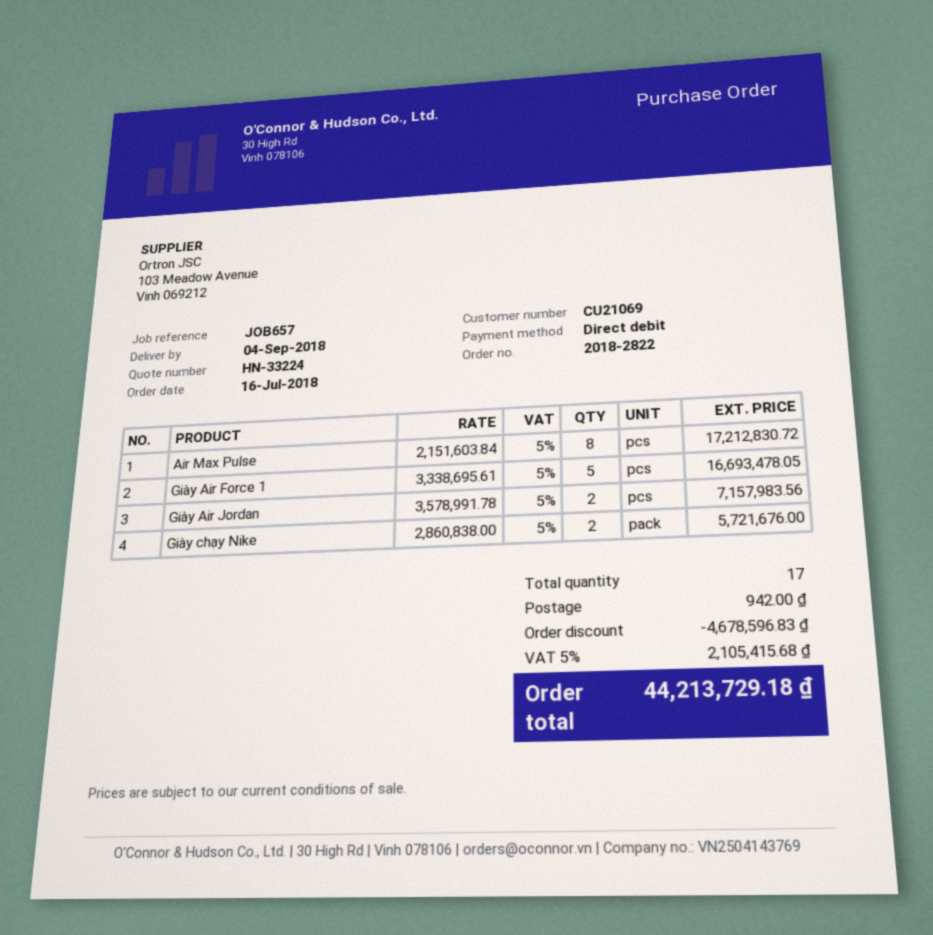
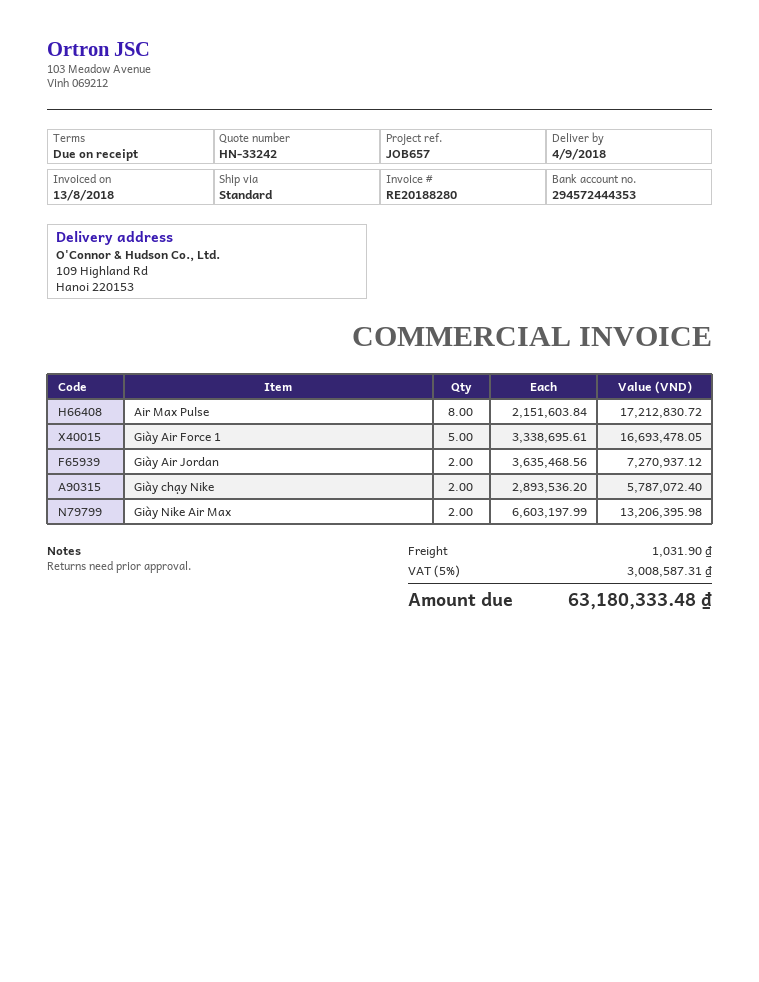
quote number: HN-33224 -> HN-33242
Giày Air Jordan: 2 x 3578991.78 = 7157983.56 -> 2 x 3635468.56 = 7270937.12
Giày chạy Nike: 2 x 2860838.00 = 5721676.00 -> 2 x 2893536.20 = 5787072.40
Giày Nike Air Max: none -> 2 x 6603197.99 = 13206395.98
discount: 4678596.83 -> none
shipping: 942.00 -> 1031.90
tax: 5% = 2105415.68 -> 5% = 3008587.31
total: 44213729.18 -> 63180333.48

